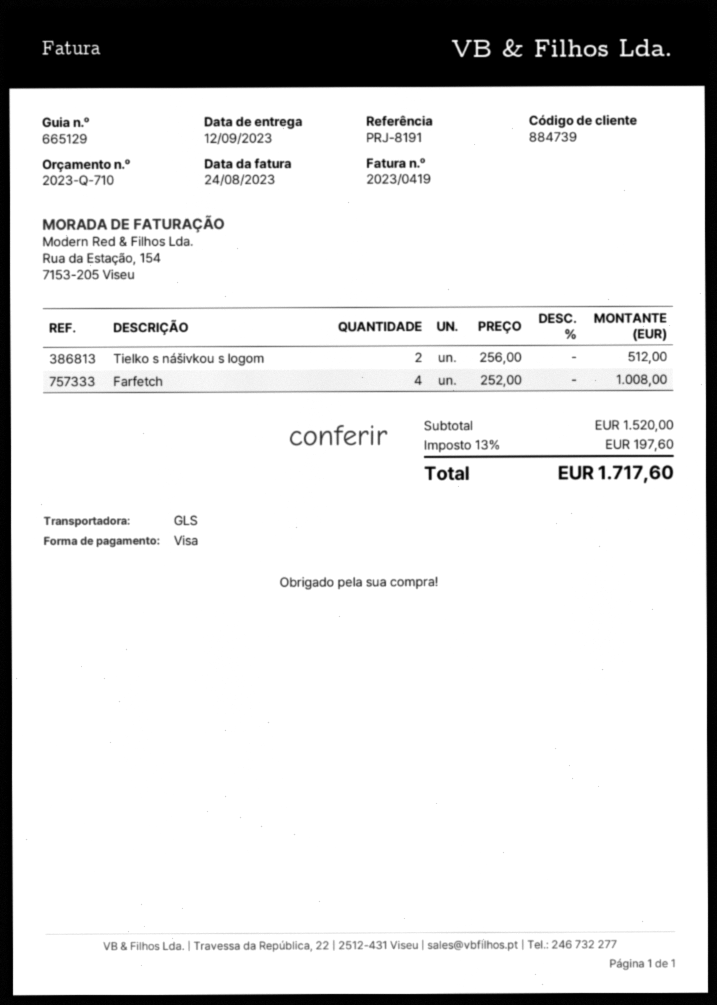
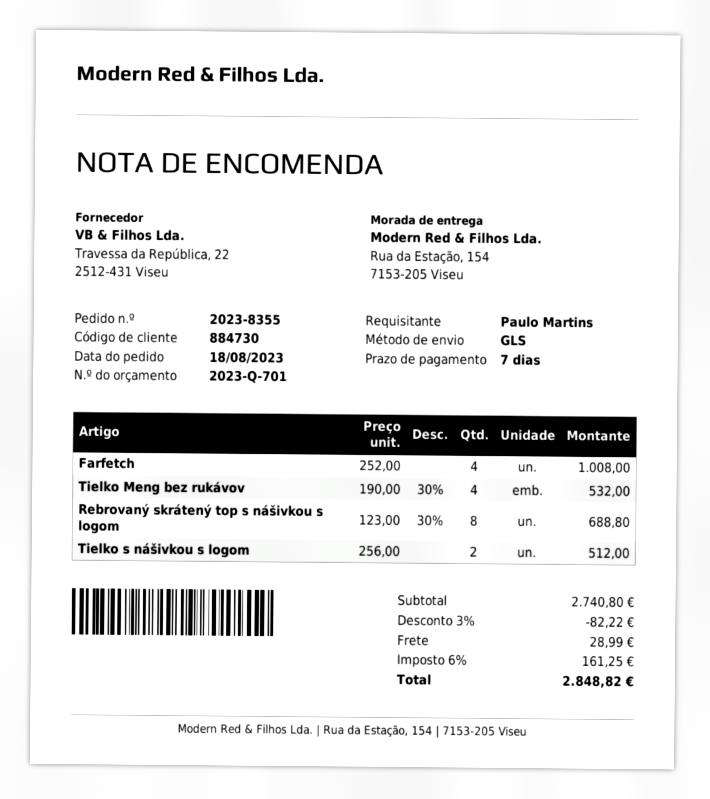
quote number: 2023-Q-710 -> 2023-Q-701
customer number: 884739 -> 884730
Tielko Meng bez rukávov: none -> 4 x 190.00 - 30% = 532.00
Rebrovaný skrátený top s nášivkou s logom: none -> 8 x 123.00 - 30% = 688.80
subtotal: 1520.00 -> 2740.80
discount: none -> 3% = 82.22
shipping: none -> 28.99
tax: 13% = 197.60 -> 6% = 161.25
total: 1717.60 -> 2848.82

